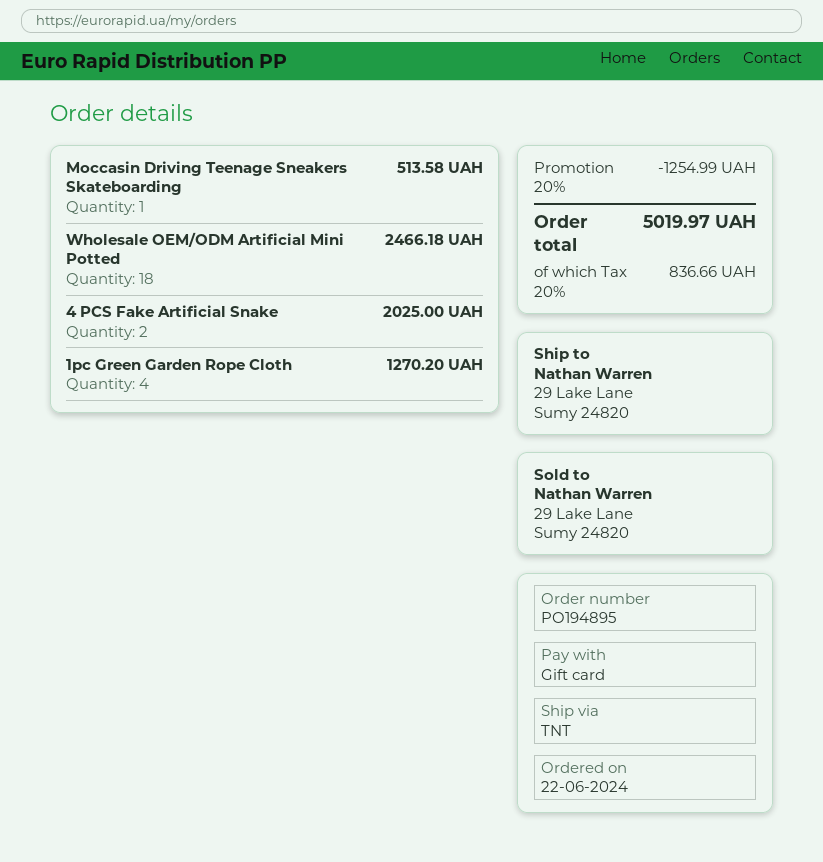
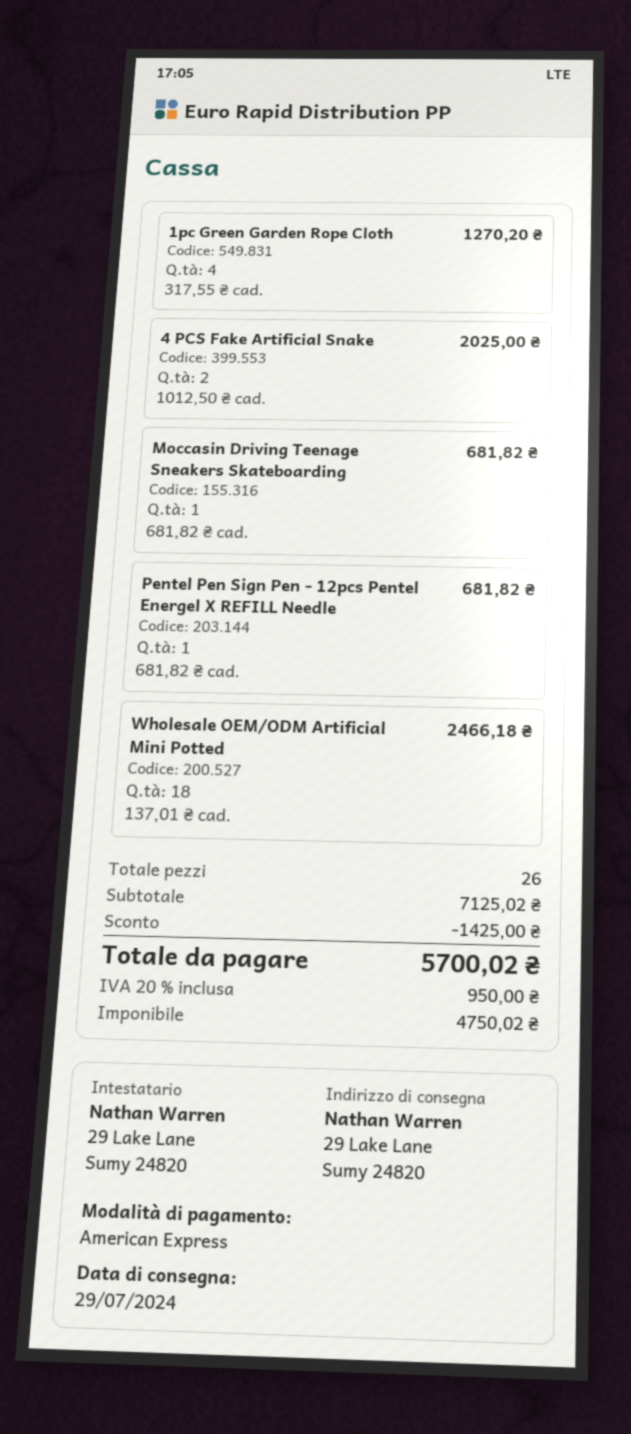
payment method: gift card -> American Express
Moccasin Driving Teenage Sneakers Skateboarding: 1 for 513.58 -> 1 for 681.82
Pentel Pen Sign Pen - 12pcs Pentel Energel X REFILL Needle: none -> 1 for 681.82
discount: 1254.99 -> 1425.00
tax: 20% = 836.66 -> 20% = 950.00
total: 5019.97 -> 5700.02

